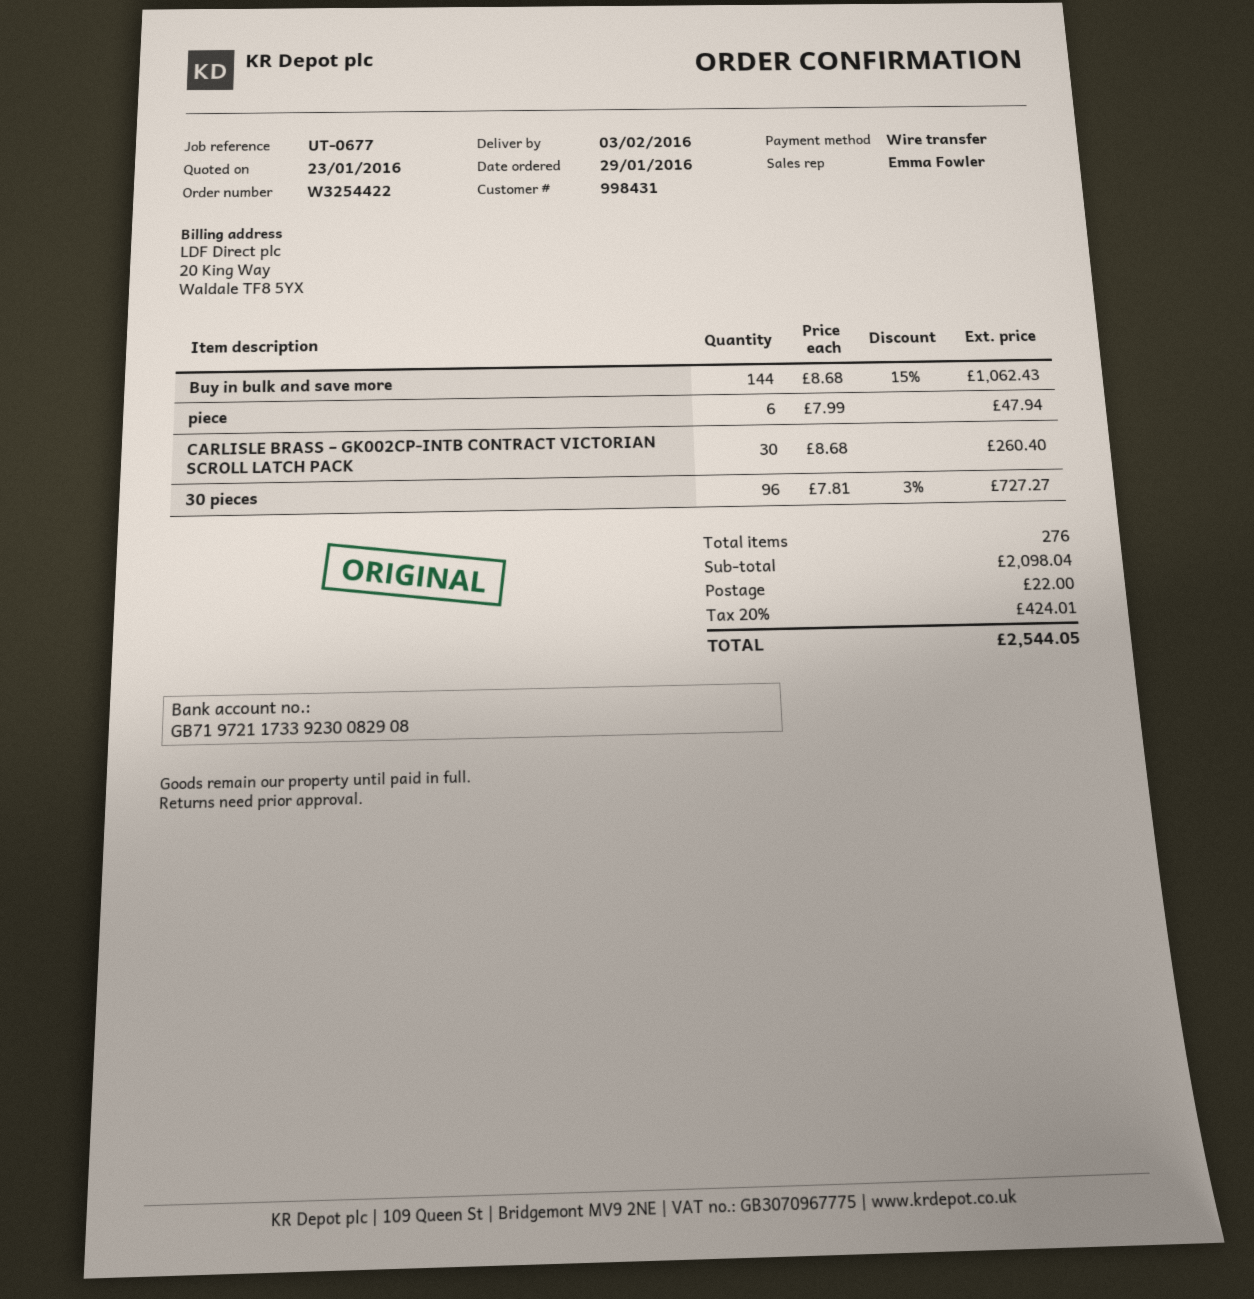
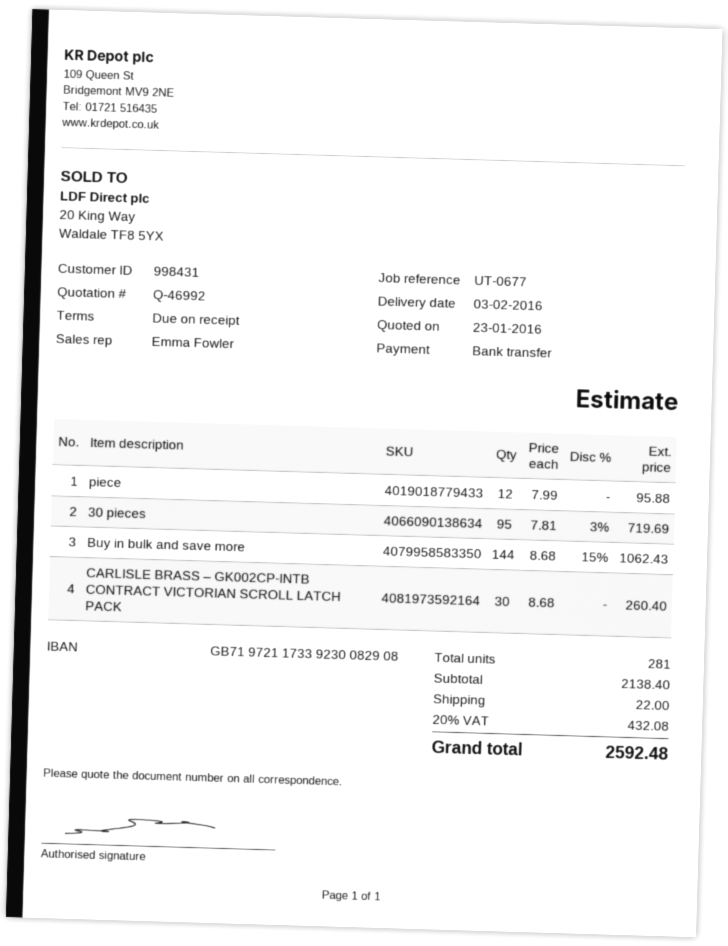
piece: 6 x 7.99 = 47.94 -> 12 x 7.99 = 95.88
30 pieces: 96 x 7.81 - 3% = 727.27 -> 95 x 7.81 - 3% = 719.69
total quantity: 276 -> 281
subtotal: 2098.04 -> 2138.40
tax: 20% = 424.01 -> 20% = 432.08
total: 2544.05 -> 2592.48

